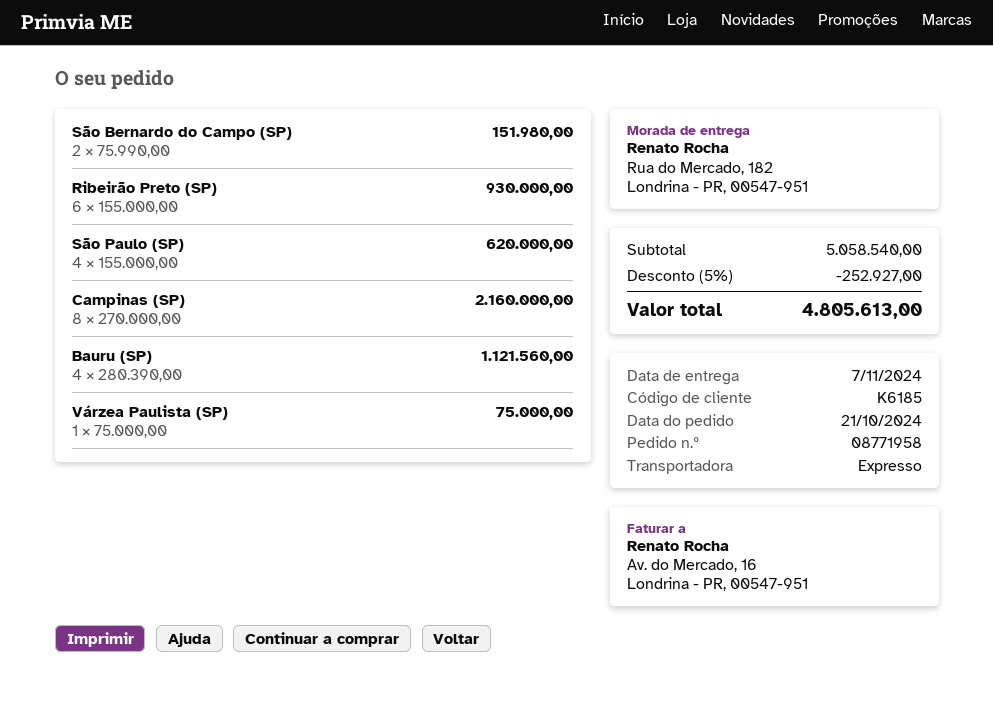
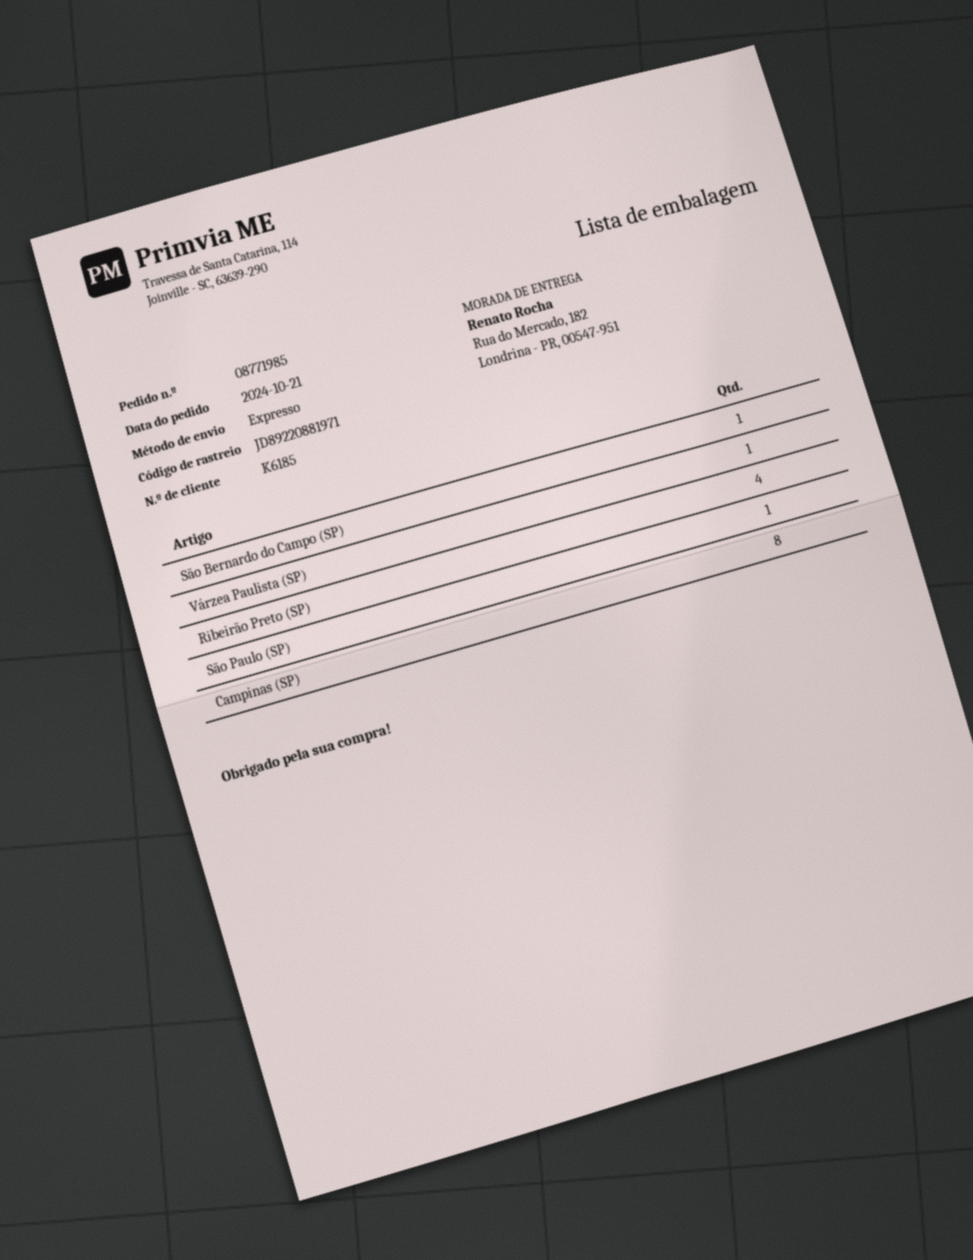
order number: 08771958 -> 08771985
São Bernardo do Campo (SP): 2 -> 1
Ribeirão Preto (SP): 6 -> 4
São Paulo (SP): 4 -> 1
Bauru (SP): 4 -> none

